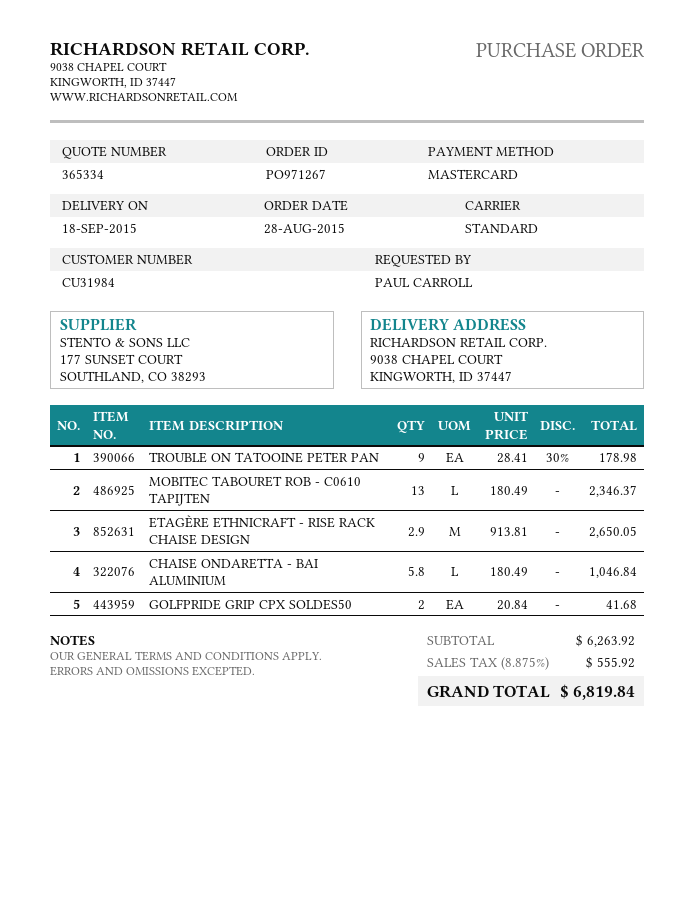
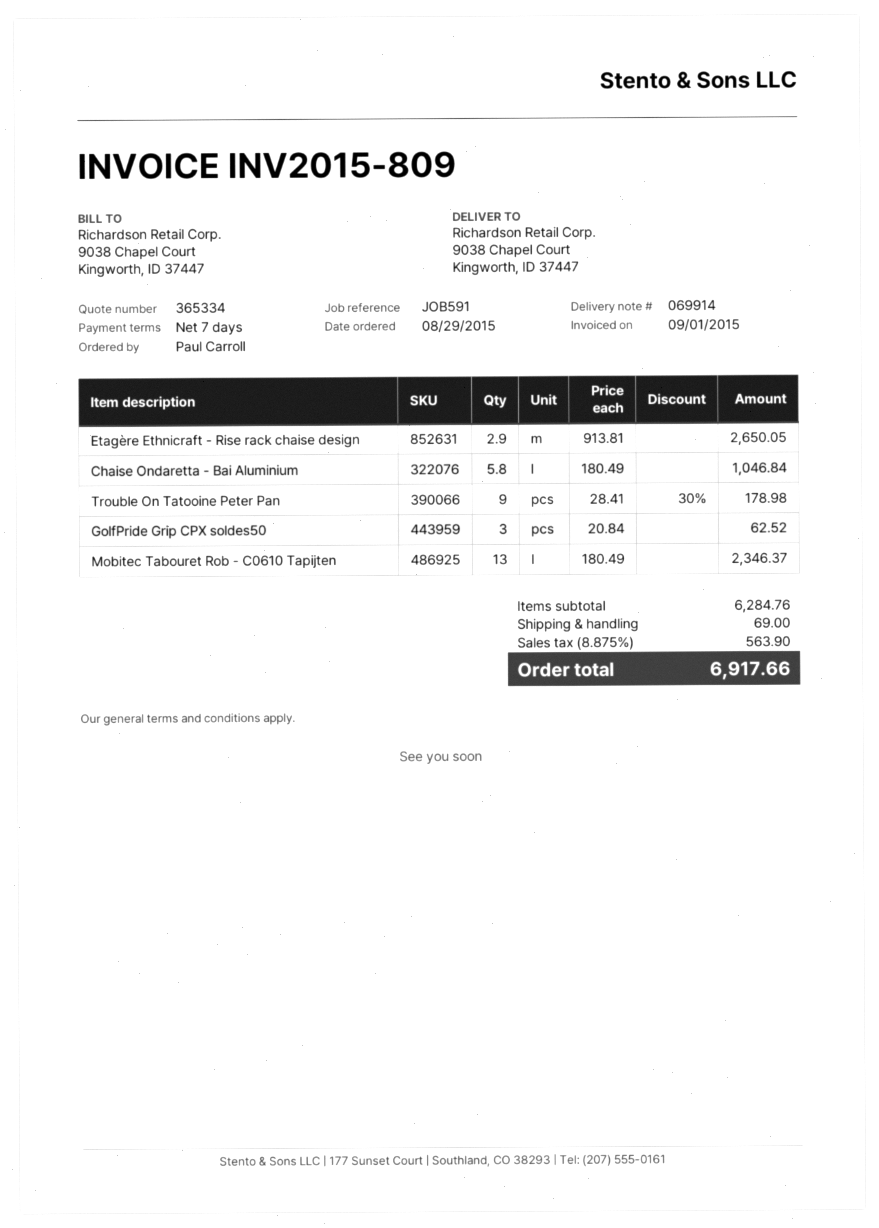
order date: 2015-08-28 -> 2015-08-29
GOLFPRIDE GRIP CPX SOLDES50: 2 x 20.84 = 41.68 -> 3 x 20.84 = 62.52
subtotal: 6263.92 -> 6284.76
shipping: none -> 69.00
tax: 8.875% = 555.92 -> 8.875% = 563.90
total: 6819.84 -> 6917.66

